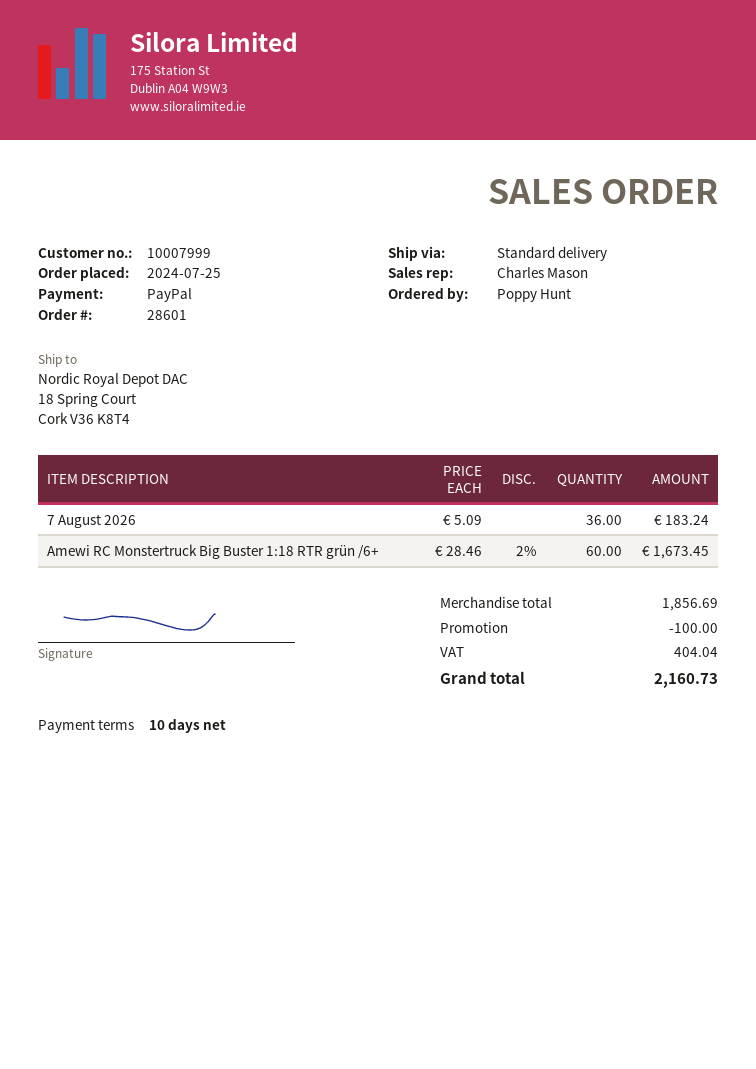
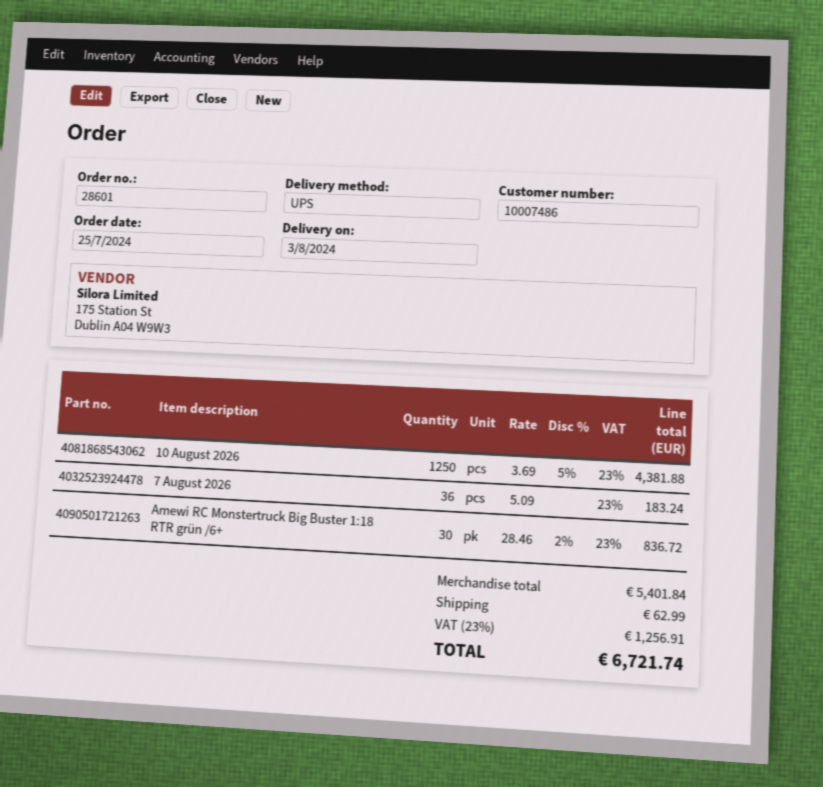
customer number: 10007999 -> 10007486
shipping method: standard -> UPS
Amewi RC Monstertruck Big Buster 1:18 RTR grün /6+: 60 x 28.46 - 2% = 1673.45 -> 30 x 28.46 - 2% = 836.72
10 August 2026: none -> 1250 x 3.69 - 5% = 4381.88
subtotal: 1856.69 -> 5401.84
discount: 100.00 -> none
shipping: none -> 62.99
tax: 404.04 -> 1256.91
total: 2160.73 -> 6721.74

